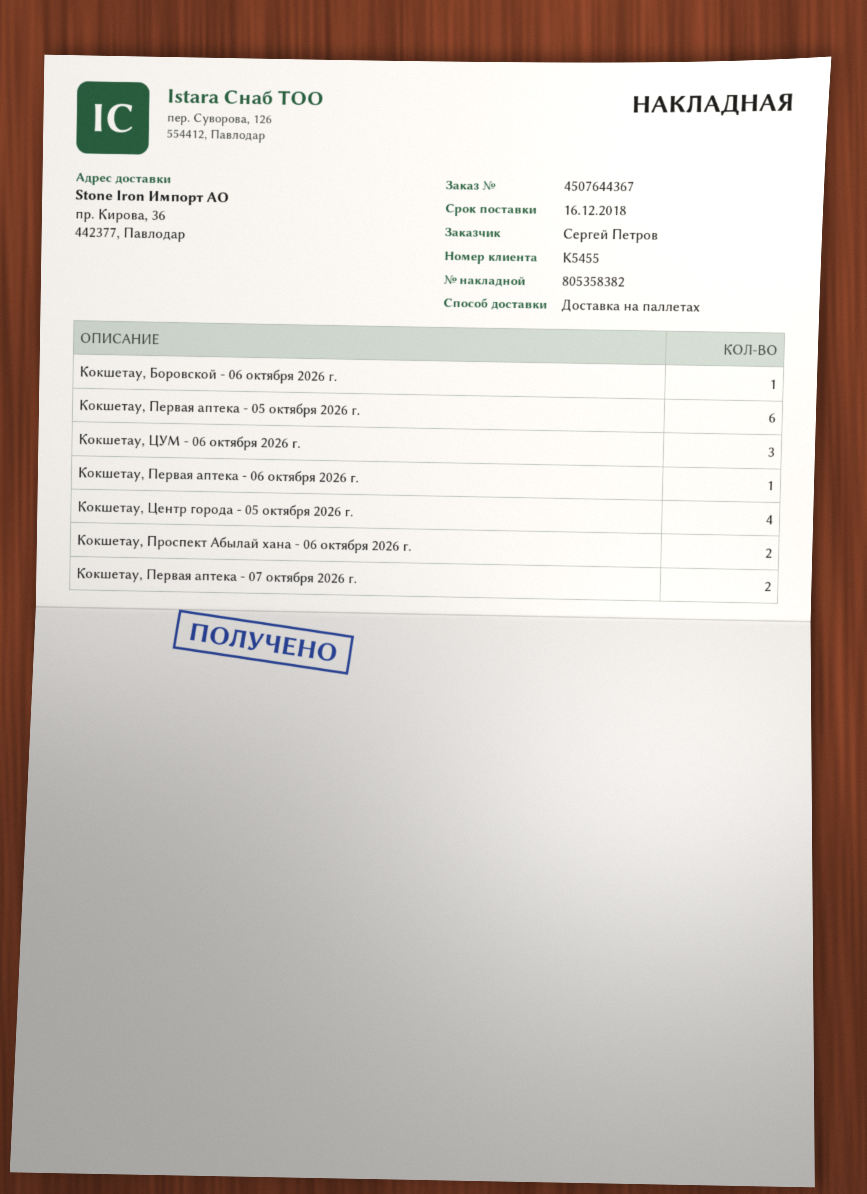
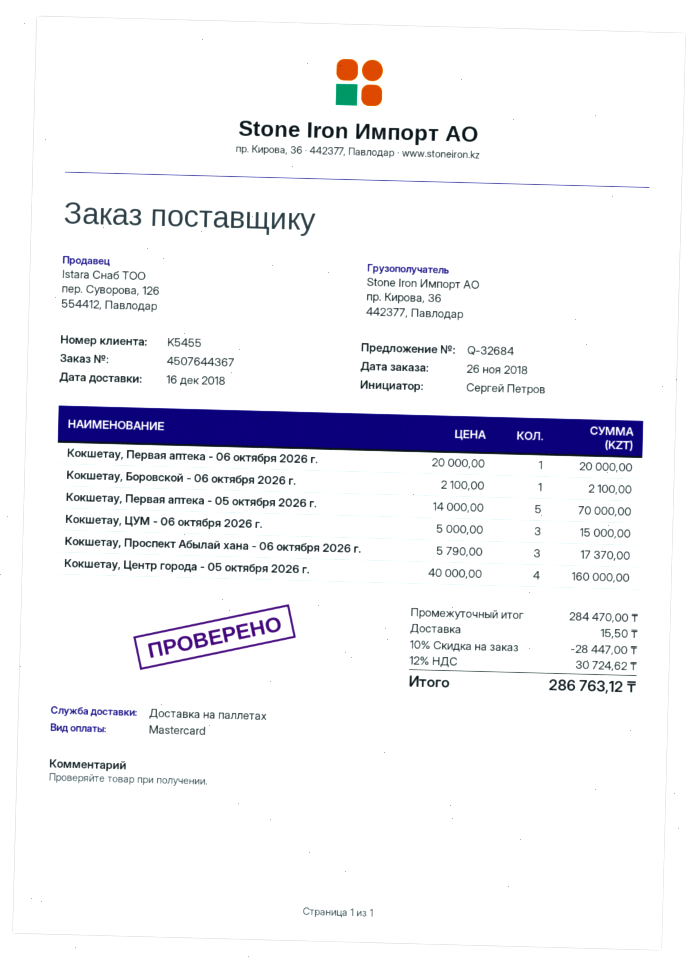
Кокшетау, Первая аптека - 05 октября 2026 г.: 6 -> 5
Кокшетау, Проспект Абылай хана - 06 октября 2026 г.: 2 -> 3
Кокшетау, Первая аптека - 07 октября 2026 г.: 2 -> none

